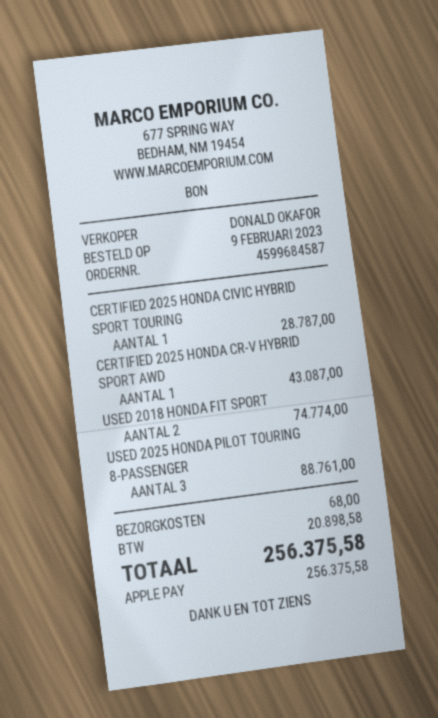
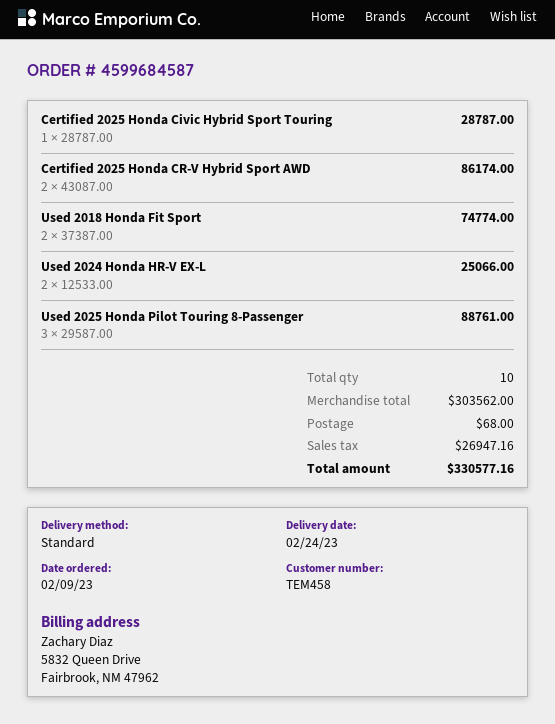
CERTIFIED 2025 HONDA CR-V HYBRID SPORT AWD: 1 for 43087.00 -> 2 for 86174.00
Used 2024 Honda HR-V EX-L: none -> 2 for 25066.00
tax: 20898.58 -> 26947.16
total: 256375.58 -> 330577.16

